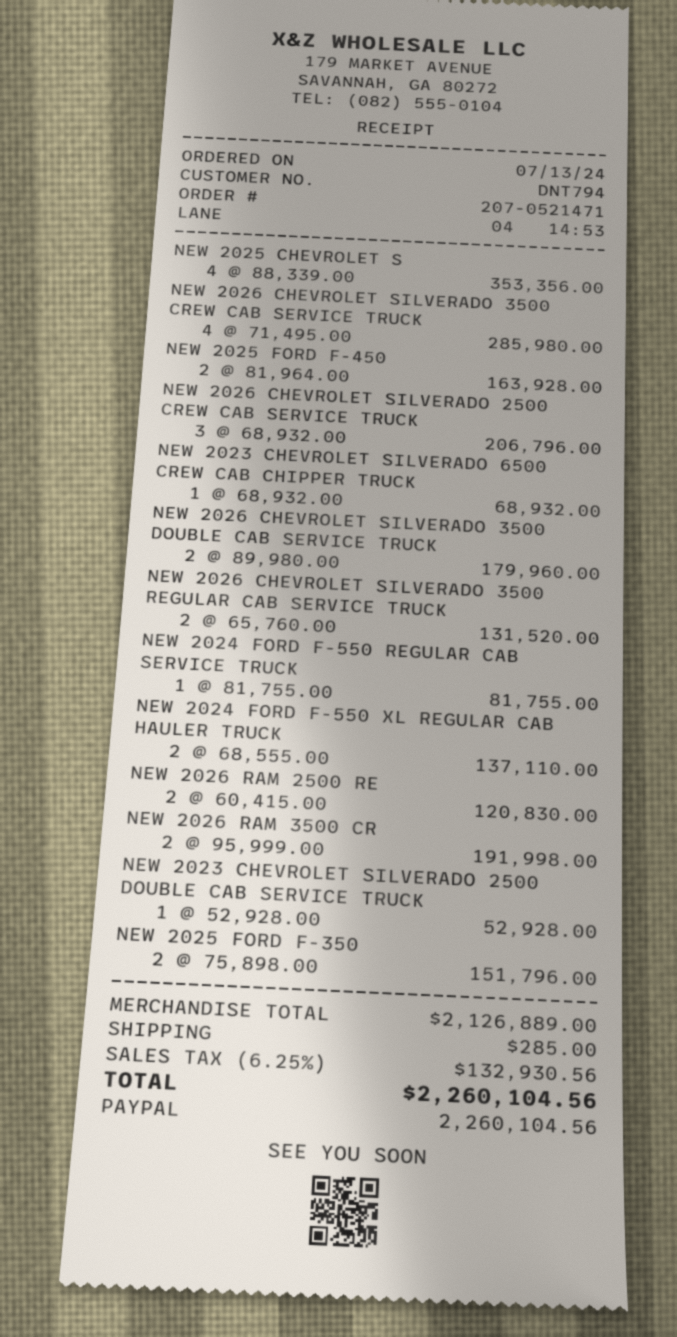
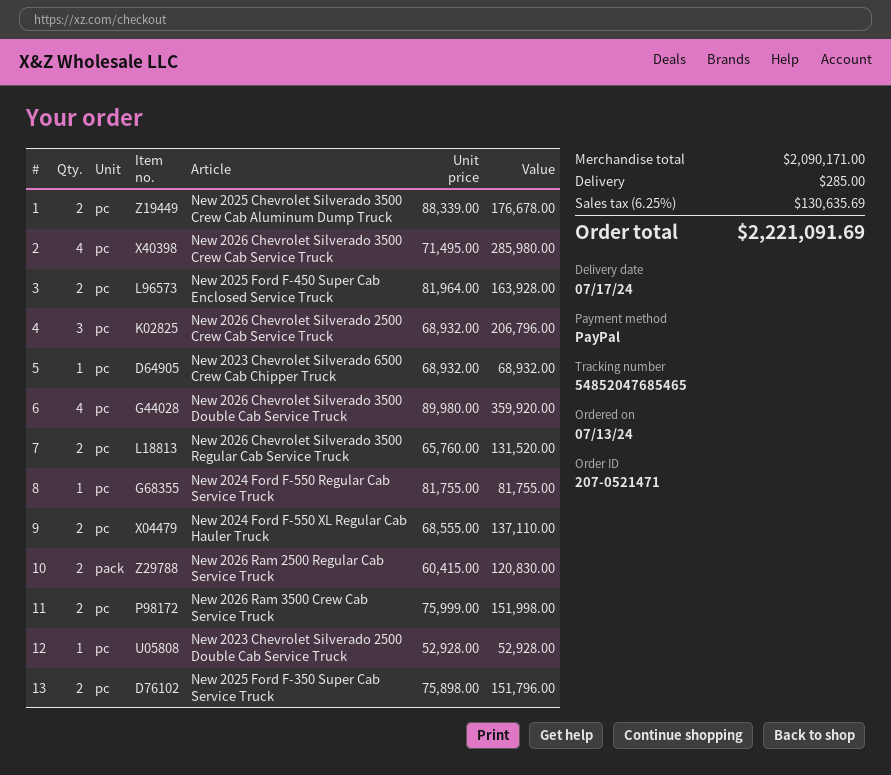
NEW 2025 CHEVROLET S: 4 x 88339.00 = 353356.00 -> 2 x 88339.00 = 176678.00
NEW 2026 CHEVROLET SILVERADO 3500 DOUBLE CAB SERVICE TRUCK: 2 x 89980.00 = 179960.00 -> 4 x 89980.00 = 359920.00
NEW 2026 RAM 3500 CR: 2 x 95999.00 = 191998.00 -> 2 x 75999.00 = 151998.00
subtotal: 2126889.00 -> 2090171.00
tax: 6.25% = 132930.56 -> 6.25% = 130635.69
total: 2260104.56 -> 2221091.69

